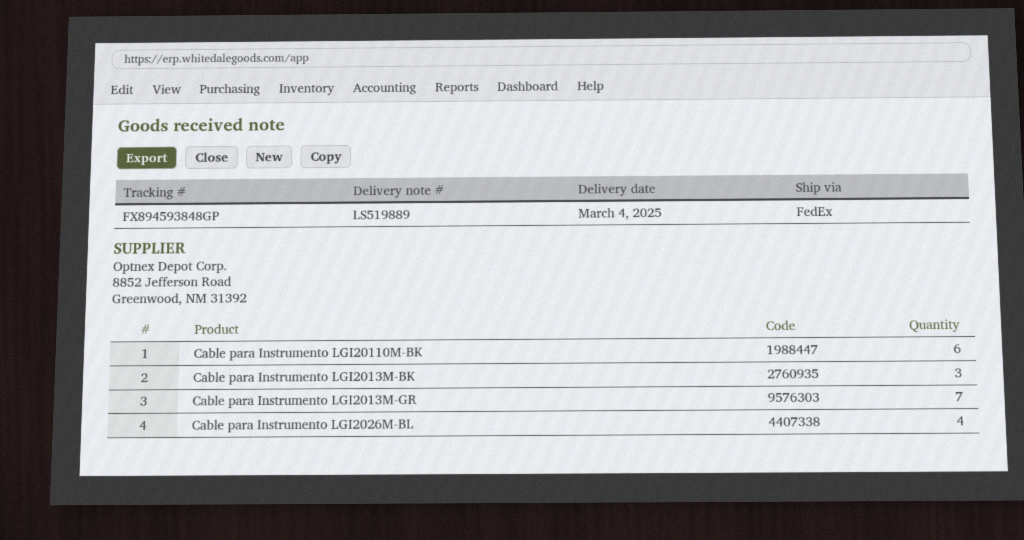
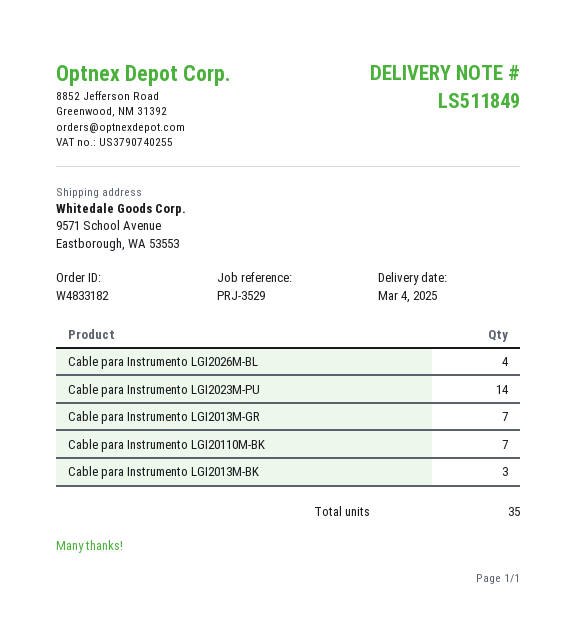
delivery note number: LS519889 -> LS511849
Cable para Instrumento LGI20110M-BK: 6 -> 7
Cable para Instrumento LGI2023M-PU: none -> 14

